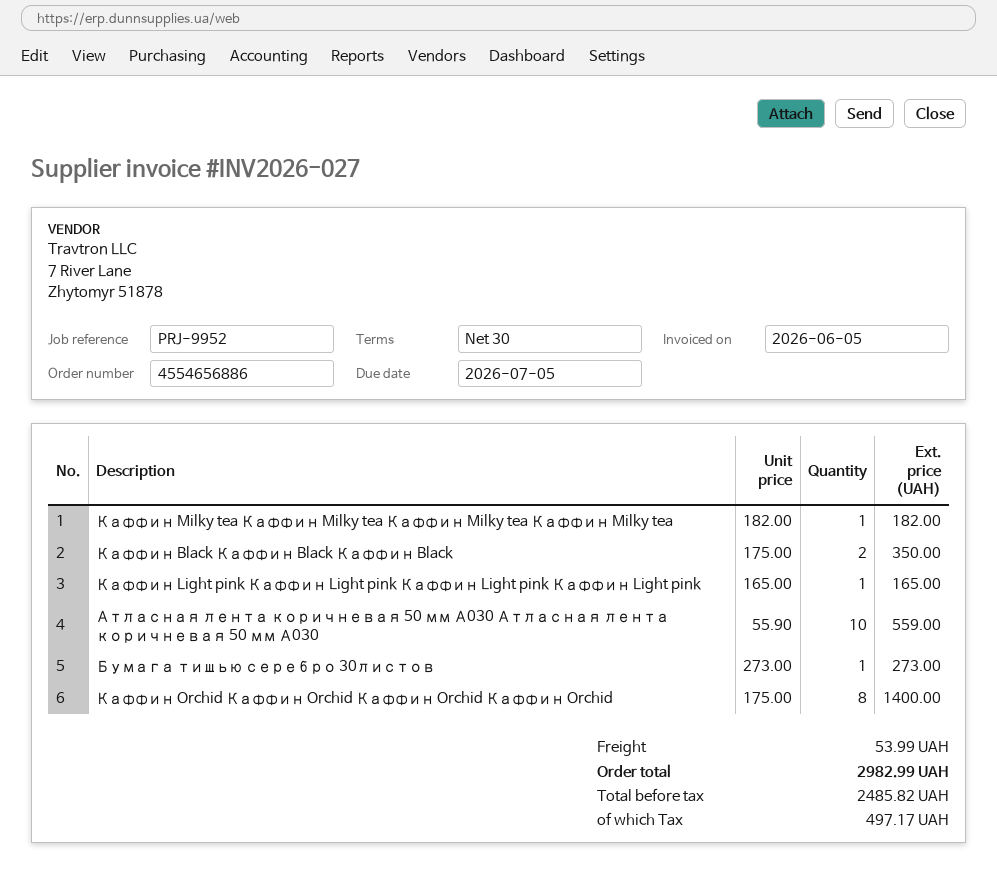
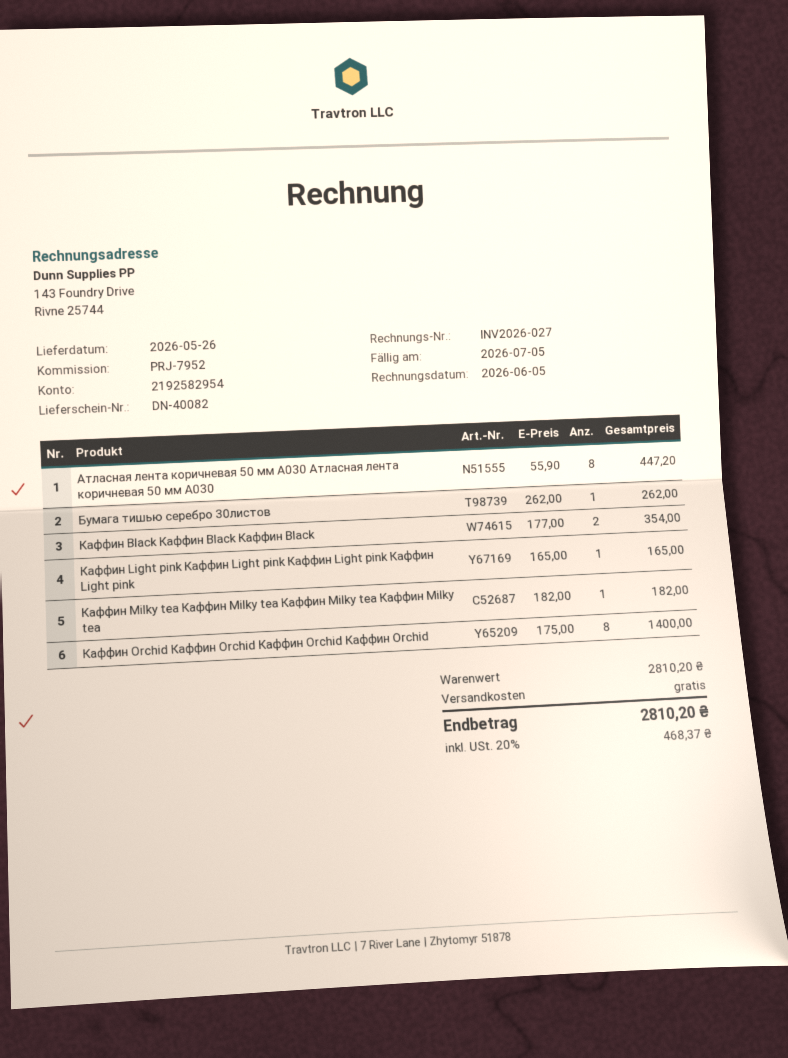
reference: PRJ-9952 -> PRJ-7952
Каффин Black Каффин Black Каффин Black: 2 x 175.00 = 350.00 -> 2 x 177.00 = 354.00
Атласная лента коричневая 50 мм А030 Атласная лента коричневая 50 мм А030: 10 x 55.90 = 559.00 -> 8 x 55.90 = 447.20
Бумага тишью серебро 30листов: 1 x 273.00 = 273.00 -> 1 x 262.00 = 262.00
shipping: 53.99 -> 0.00
tax: 497.17 -> 468.37
total: 2982.99 -> 2810.20

